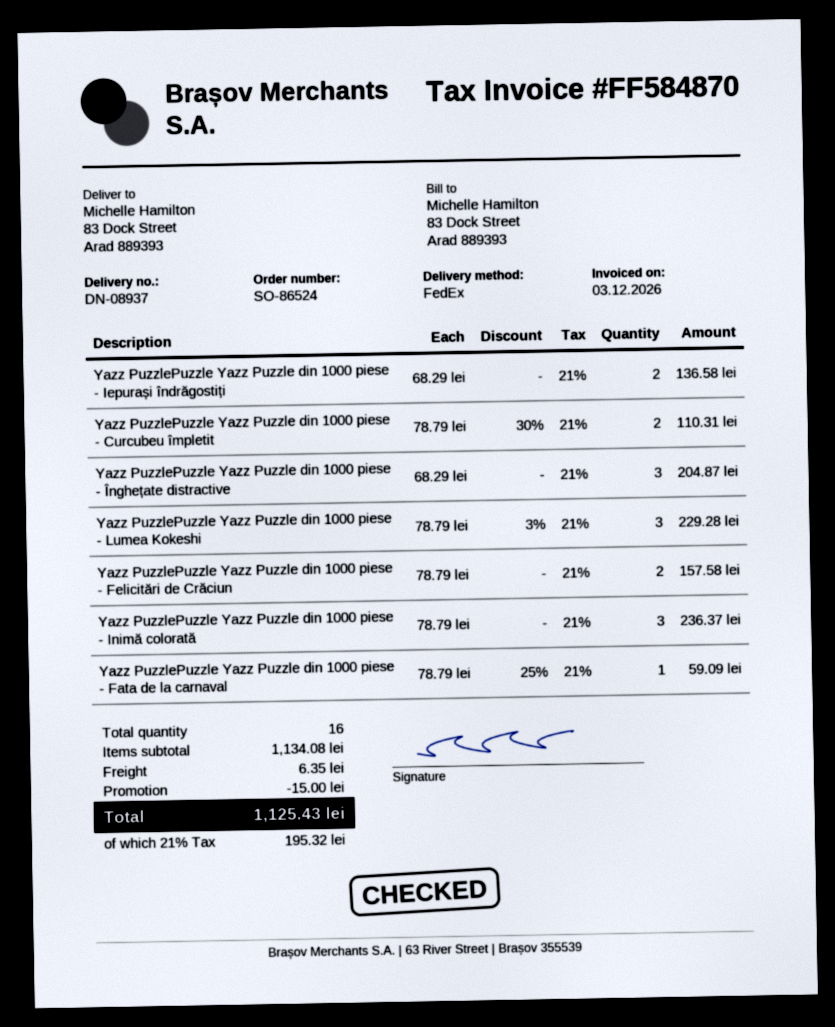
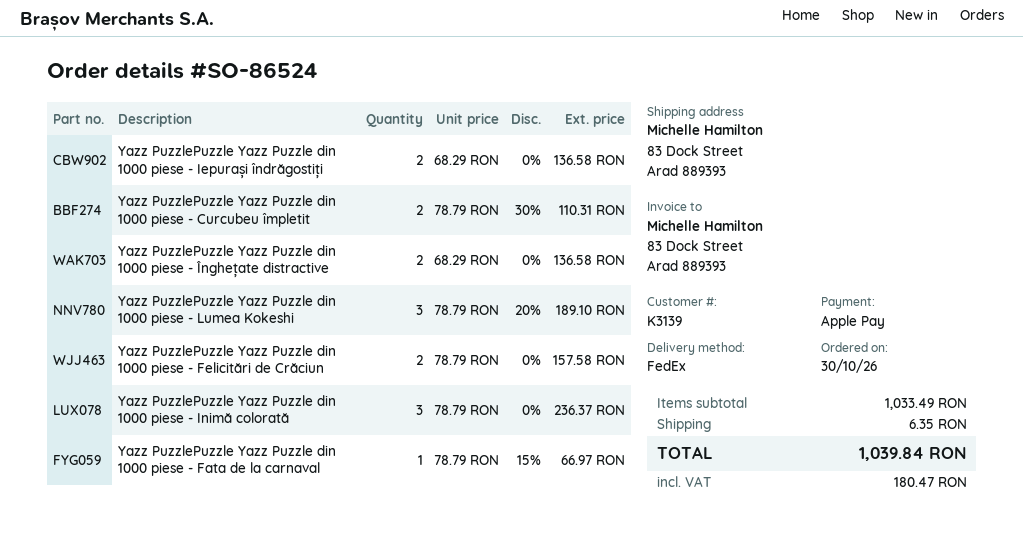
Yazz PuzzlePuzzle Yazz Puzzle din 1000 piese - Înghețate distractive: 3 x 68.29 = 204.87 -> 2 x 68.29 = 136.58
Yazz PuzzlePuzzle Yazz Puzzle din 1000 piese - Lumea Kokeshi: 3 x 78.79 - 3% = 229.28 -> 3 x 78.79 - 20% = 189.10
Yazz PuzzlePuzzle Yazz Puzzle din 1000 piese - Fata de la carnaval: 1 x 78.79 - 25% = 59.09 -> 1 x 78.79 - 15% = 66.97
subtotal: 1134.08 -> 1033.49
discount: 15.00 -> none
tax: 195.32 -> 180.47
total: 1125.43 -> 1039.84

